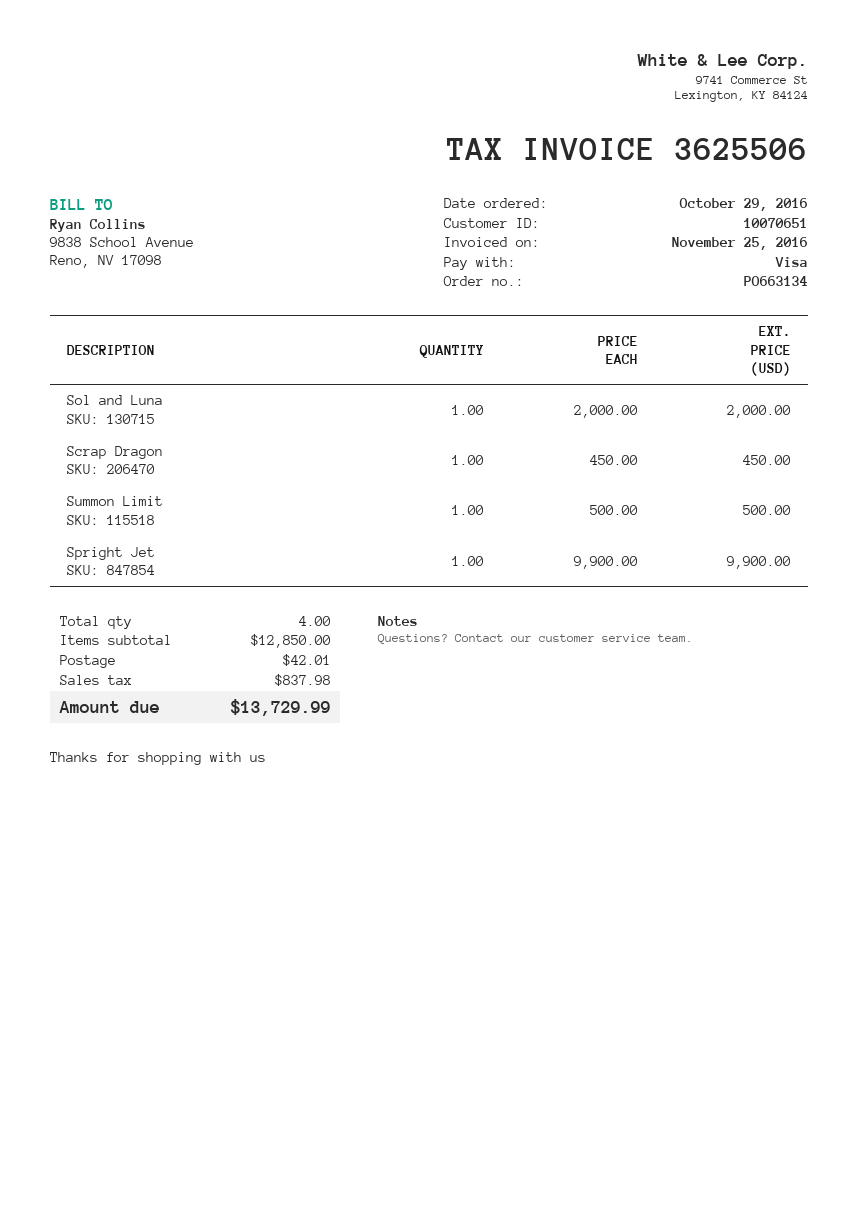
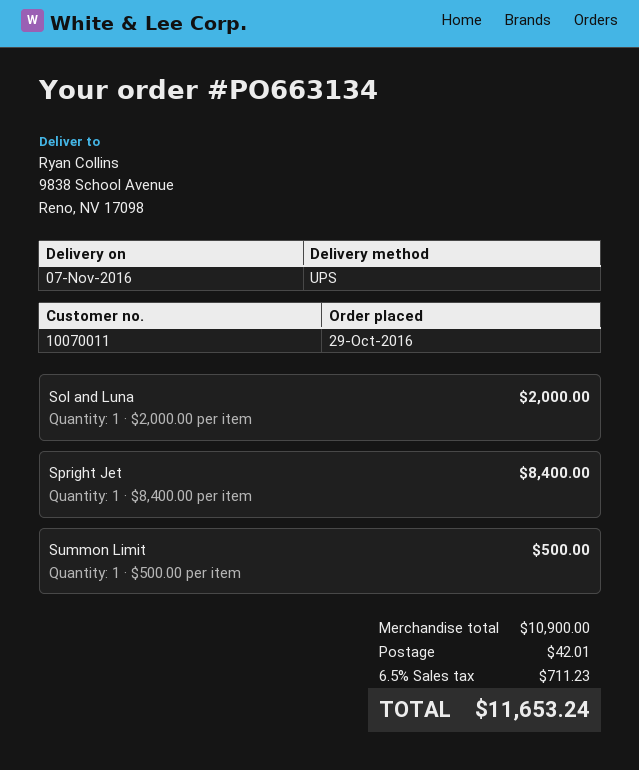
customer number: 10070651 -> 10070011
Scrap Dragon: 1 x 450.00 = 450.00 -> none
Spright Jet: 1 x 9900.00 = 9900.00 -> 1 x 8400.00 = 8400.00
subtotal: 12850.00 -> 10900.00
tax: 837.98 -> 711.23
total: 13729.99 -> 11653.24

